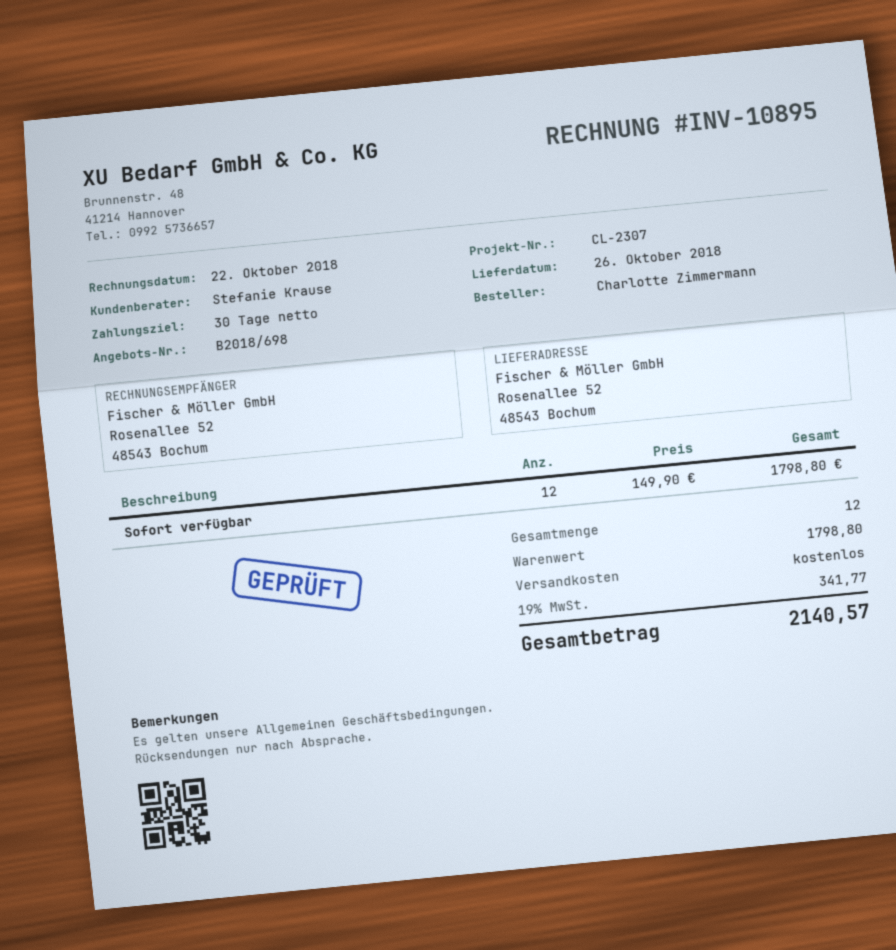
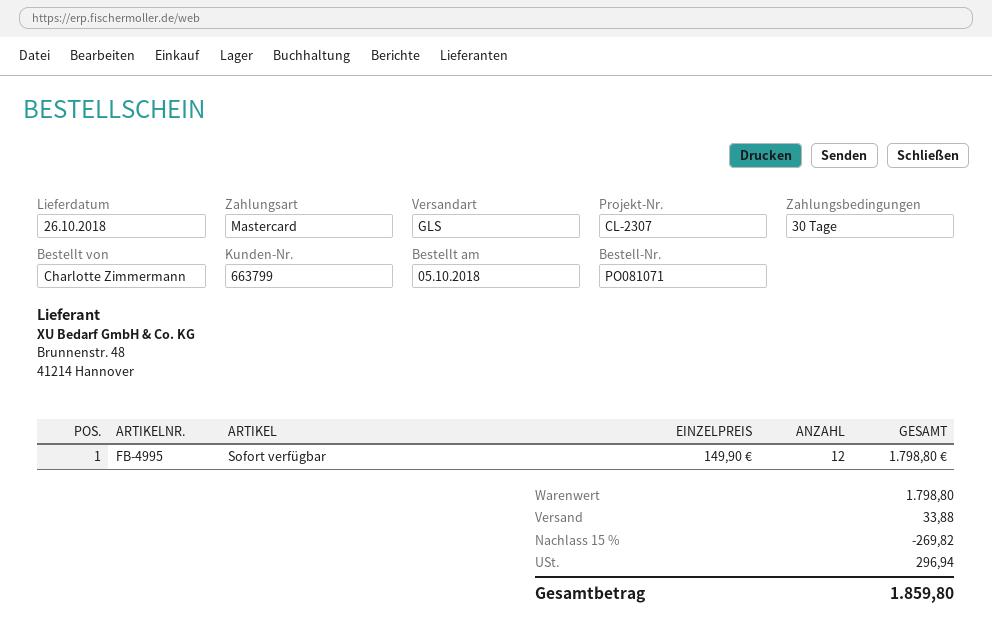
discount: none -> 15% = 269.82
shipping: 0.00 -> 33.88
tax: 341.77 -> 296.94
total: 2140.57 -> 1859.80

